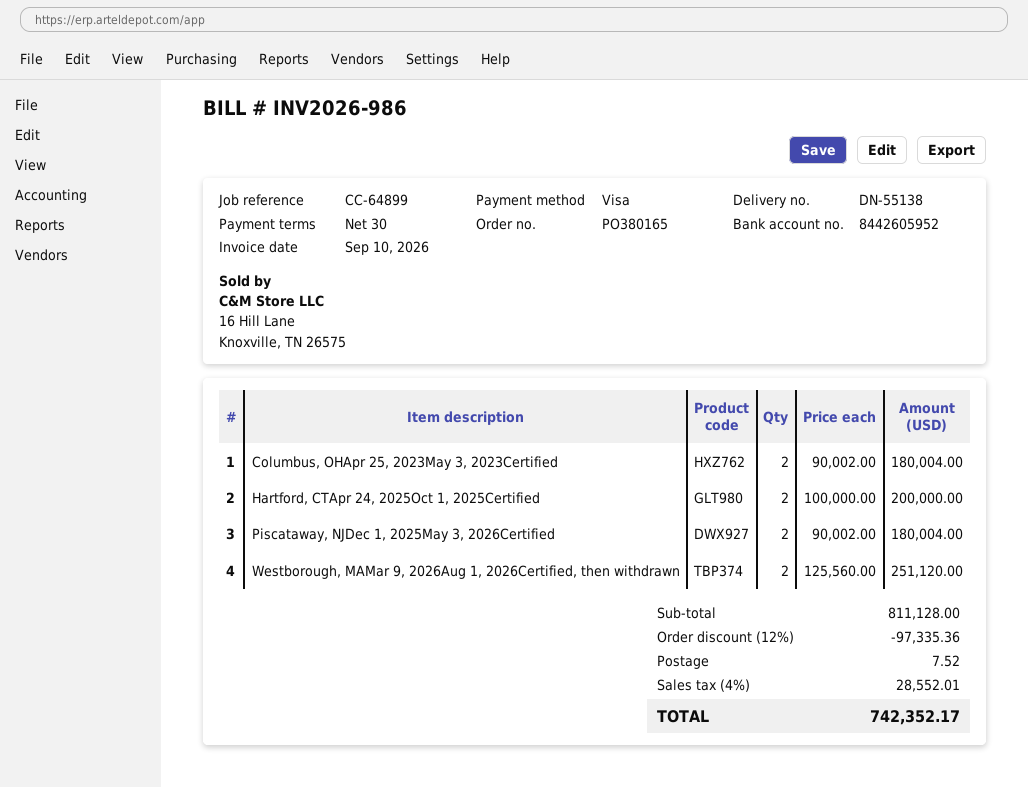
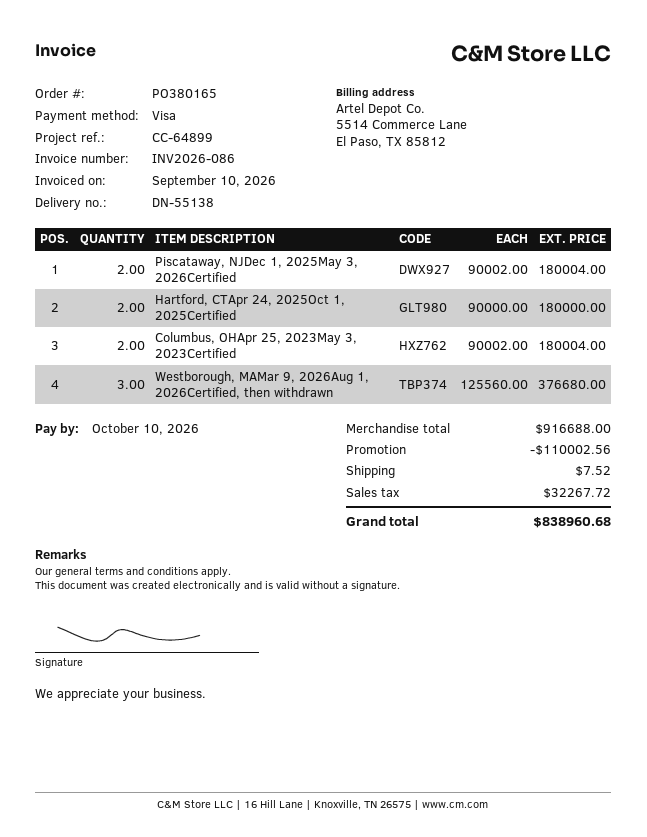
invoice number: INV2026-986 -> INV2026-086
Hartford, CTApr 24, 2025Oct 1, 2025Certified: 2 x 100000.00 = 200000.00 -> 2 x 90000.00 = 180000.00
Westborough, MAMar 9, 2026Aug 1, 2026Certified, then withdrawn: 2 x 125560.00 = 251120.00 -> 3 x 125560.00 = 376680.00
subtotal: 811128.00 -> 916688.00
discount: 97335.36 -> 110002.56
tax: 28552.01 -> 32267.72
total: 742352.17 -> 838960.68

